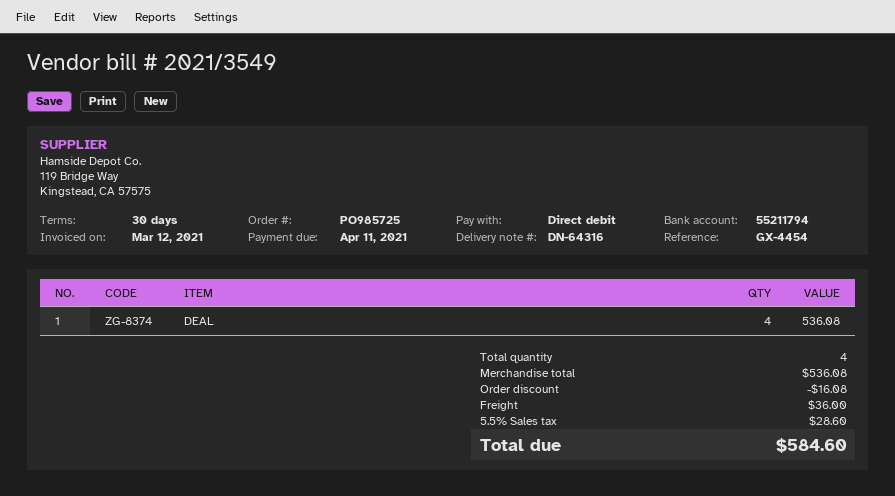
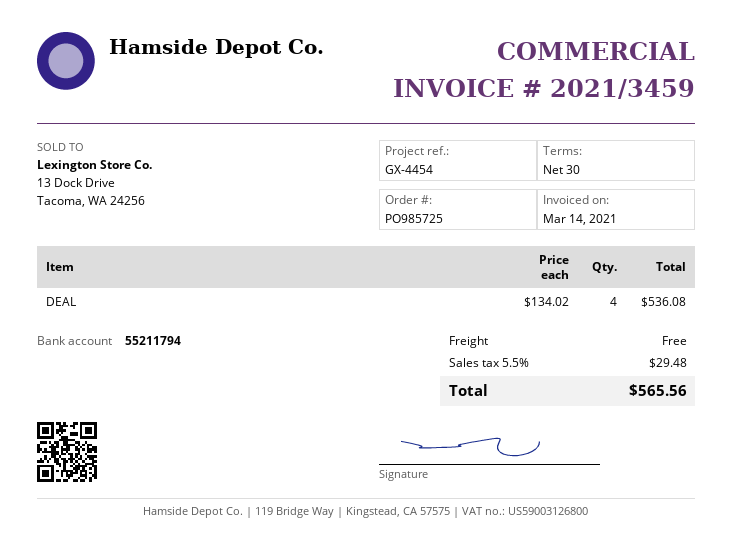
invoice number: 2021/3549 -> 2021/3459
invoice date: 2021-03-12 -> 2021-03-14
discount: 16.08 -> none
shipping: 36.00 -> 0.00
tax: 5.5% = 28.60 -> 5.5% = 29.48
total: 584.60 -> 565.56

